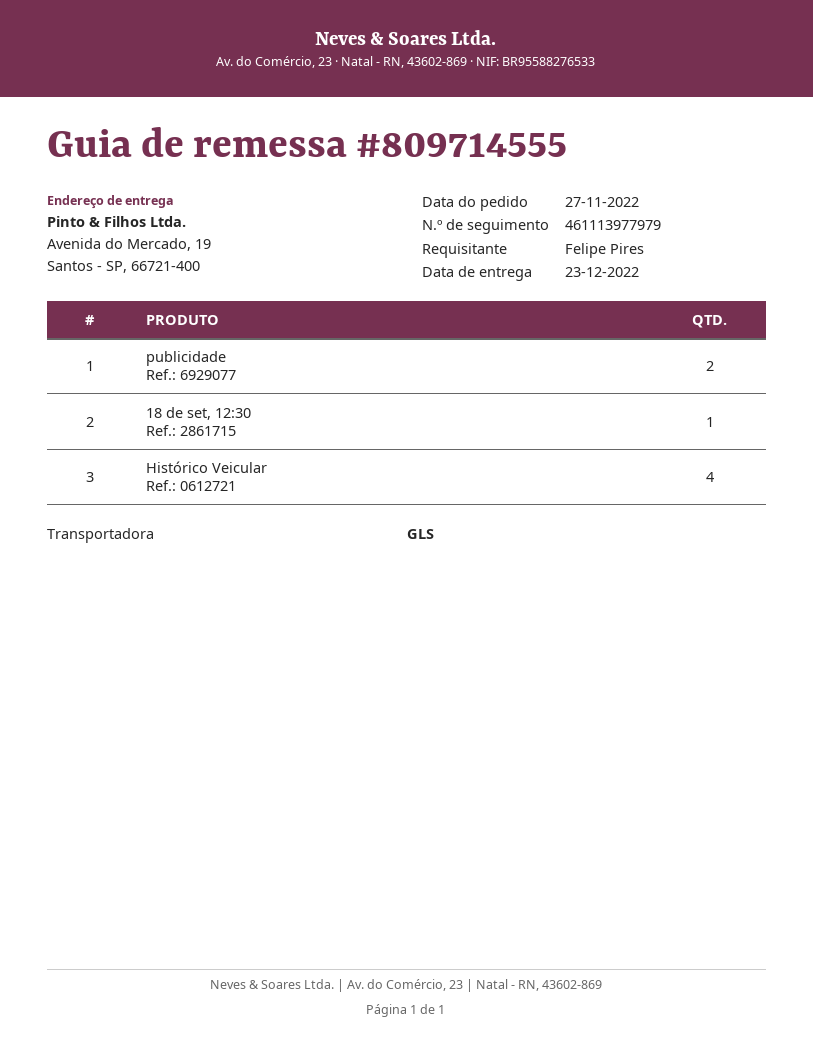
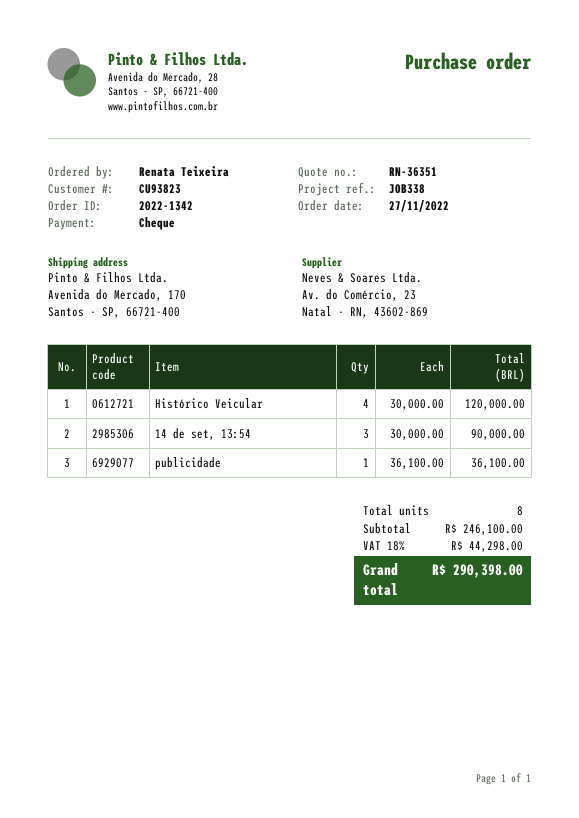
ordered by: Felipe Pires -> Renata Teixeira
ship to: Avenida do Mercado, 19, Santos - SP, 66721-400 -> Avenida do Mercado, 170, Santos - SP, 66721-400
publicidade: 2 -> 1
18 de set, 12:30: 1 -> none
14 de set, 13:54: none -> 3

